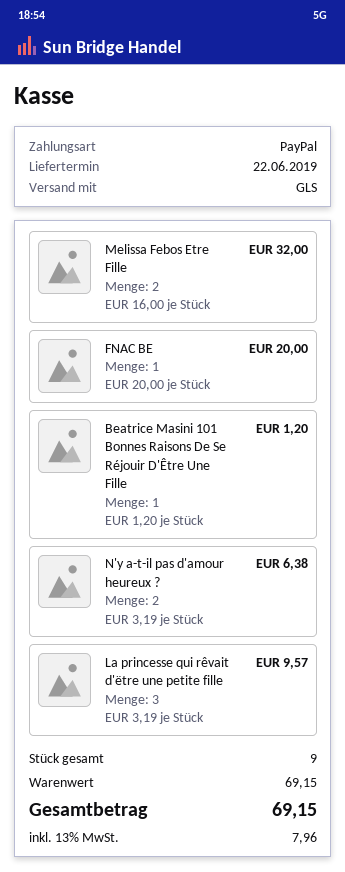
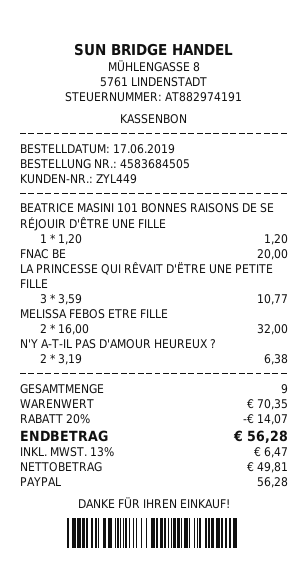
La princesse qui rêvait d'ëtre une petite fille: 3 x 3.19 = 9.57 -> 3 x 3.59 = 10.77
subtotal: 69.15 -> 70.35
discount: none -> 20% = 14.07
tax: 13% = 7.96 -> 13% = 6.47
total: 69.15 -> 56.28

